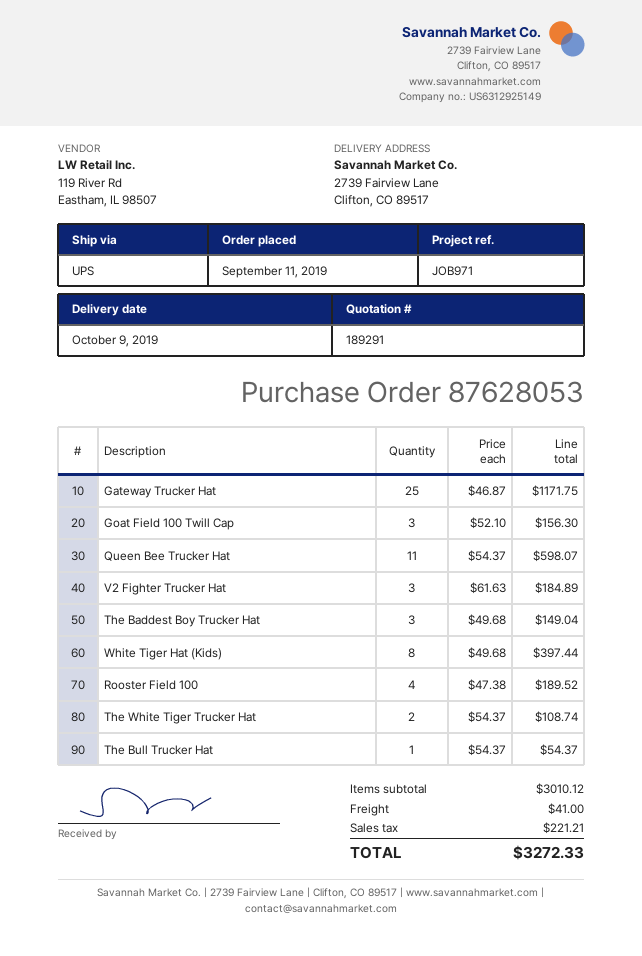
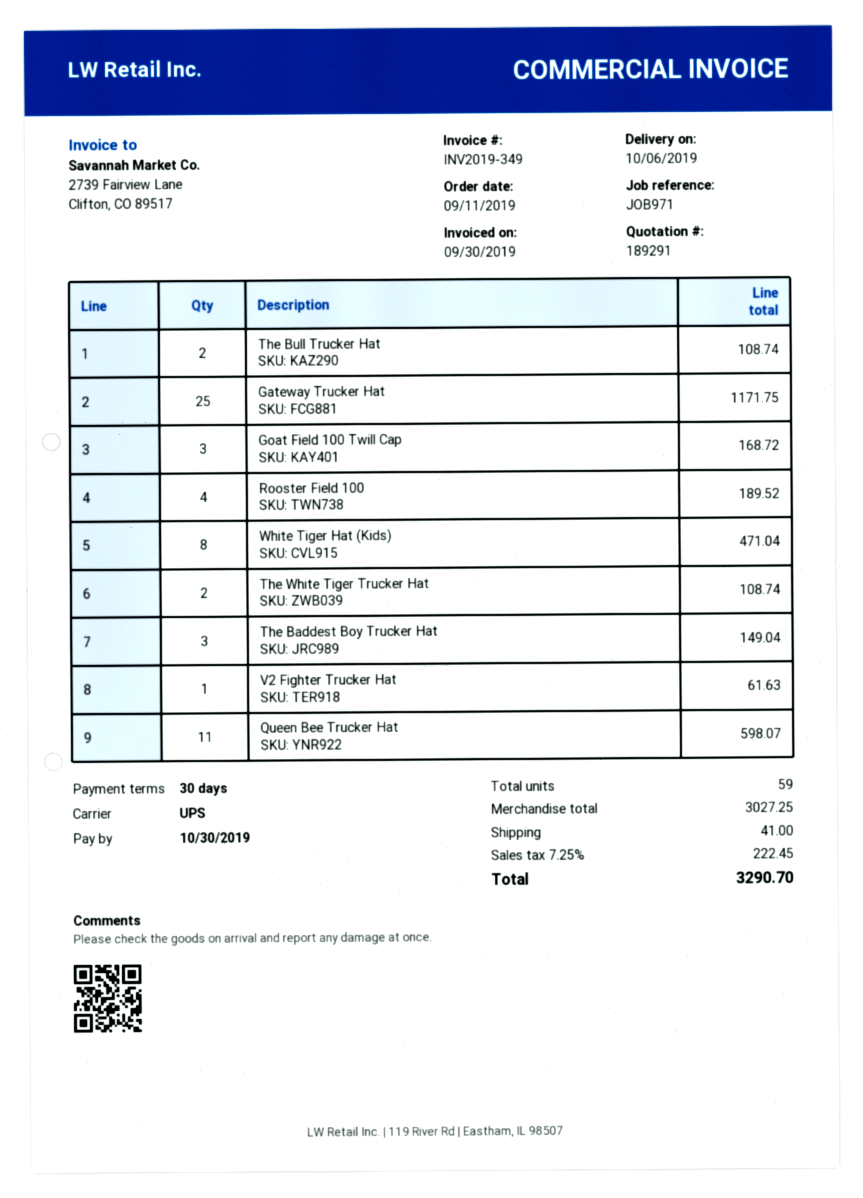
delivery date: 2019-10-09 -> 2019-10-06
Goat Field 100 Twill Cap: 3 for 156.30 -> 3 for 168.72
V2 Fighter Trucker Hat: 3 for 184.89 -> 1 for 61.63
White Tiger Hat (Kids): 8 for 397.44 -> 8 for 471.04
The Bull Trucker Hat: 1 for 54.37 -> 2 for 108.74
subtotal: 3010.12 -> 3027.25
tax: 221.21 -> 222.45
total: 3272.33 -> 3290.70

